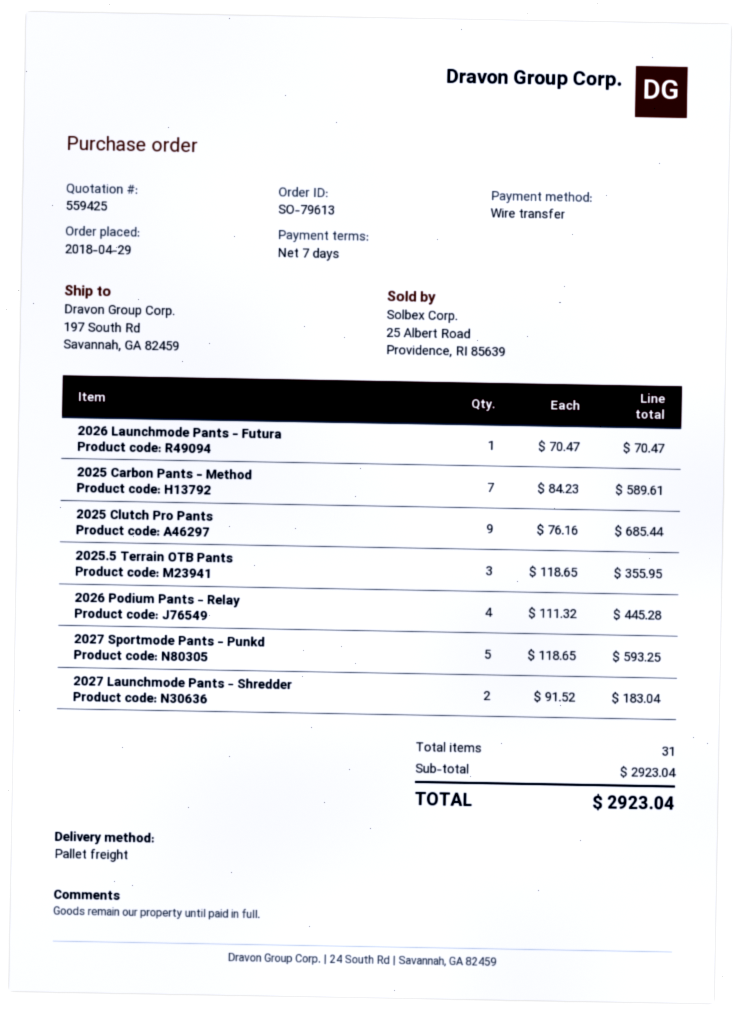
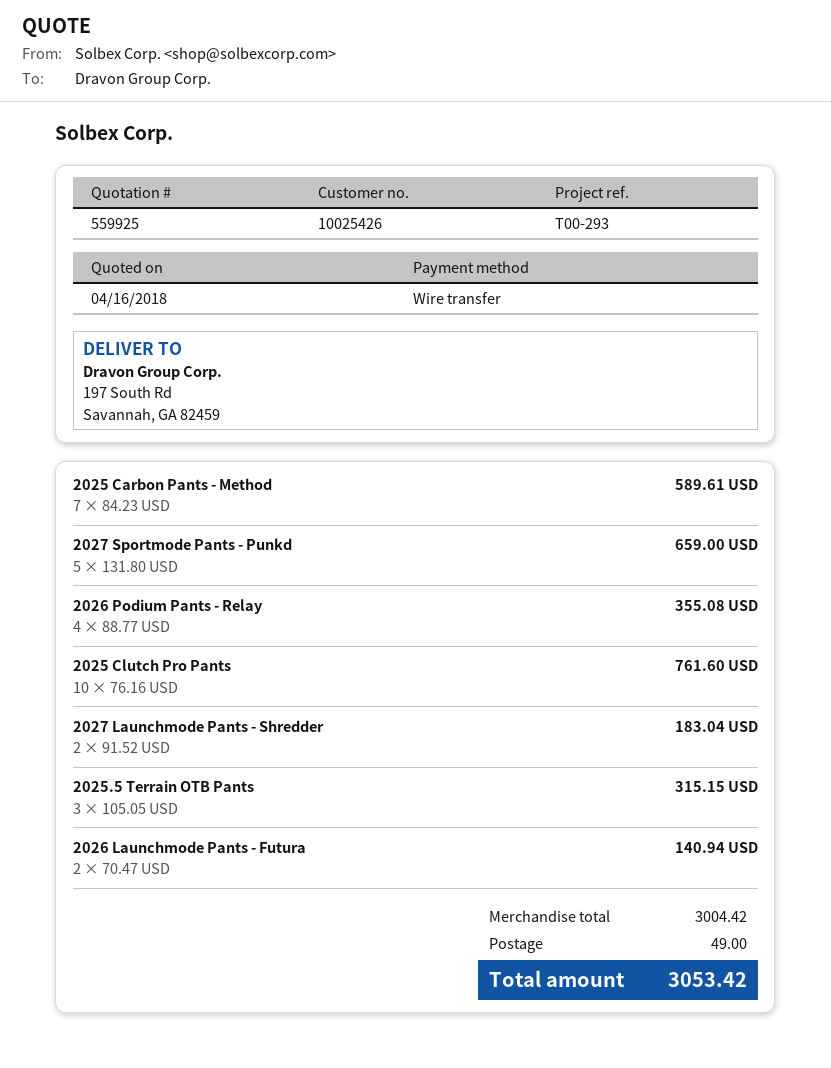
quote number: 559425 -> 559925
2026 Launchmode Pants - Futura: 1 x 70.47 = 70.47 -> 2 x 70.47 = 140.94
2025 Clutch Pro Pants: 9 x 76.16 = 685.44 -> 10 x 76.16 = 761.60
2025.5 Terrain OTB Pants: 3 x 118.65 = 355.95 -> 3 x 105.05 = 315.15
2026 Podium Pants - Relay: 4 x 111.32 = 445.28 -> 4 x 88.77 = 355.08
2027 Sportmode Pants - Punkd: 5 x 118.65 = 593.25 -> 5 x 131.80 = 659.00
subtotal: 2923.04 -> 3004.42
shipping: none -> 49.00
total: 2923.04 -> 3053.42

